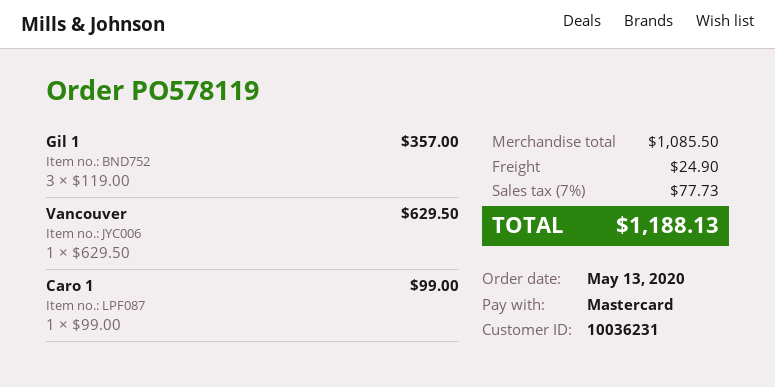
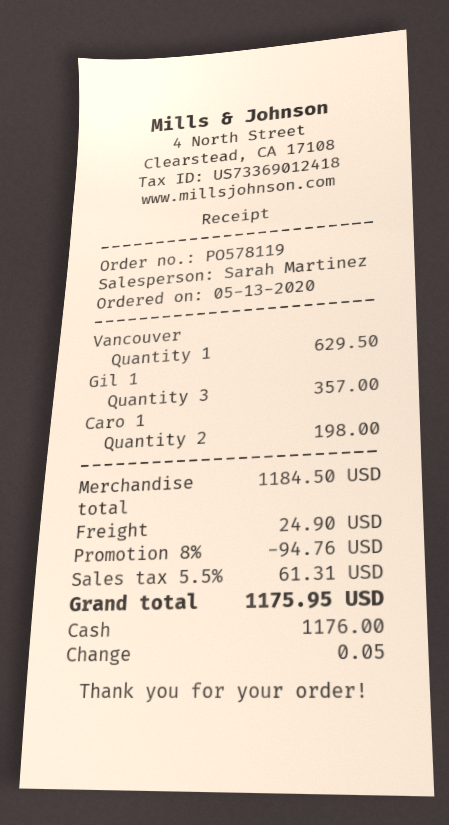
payment method: Mastercard -> cash
Caro 1: 1 for 99.00 -> 2 for 198.00
subtotal: 1085.50 -> 1184.50
discount: none -> 8% = 94.76
tax: 7% = 77.73 -> 5.5% = 61.31
total: 1188.13 -> 1175.95

